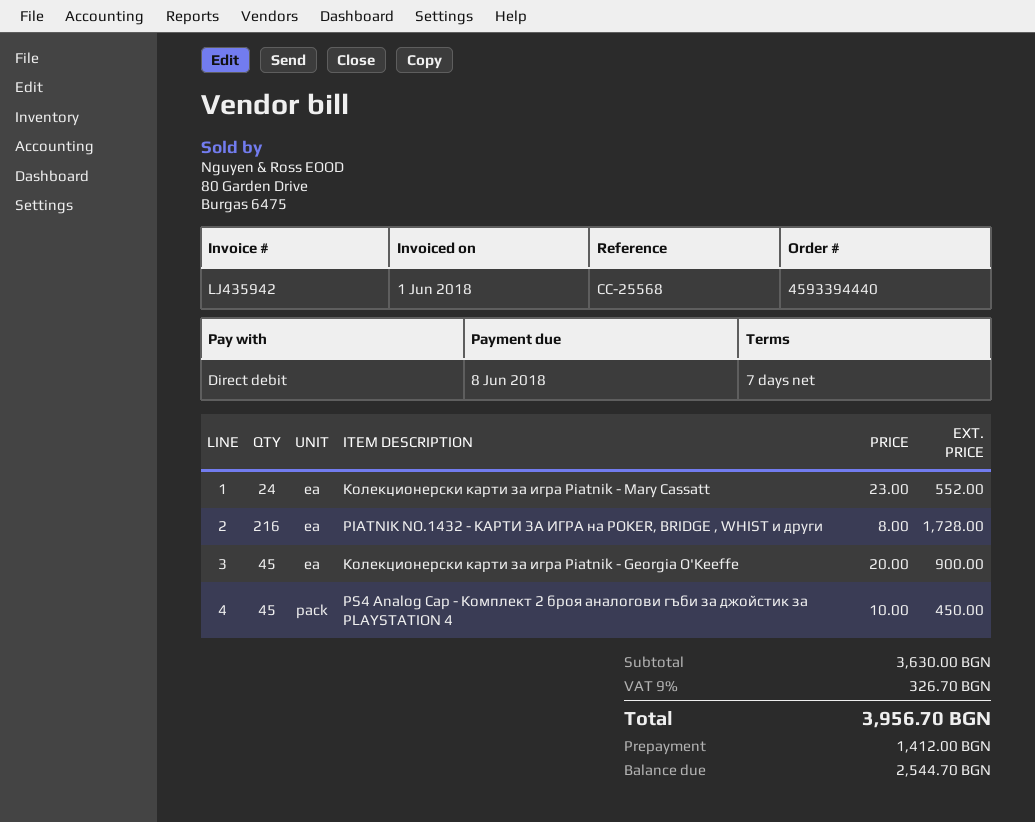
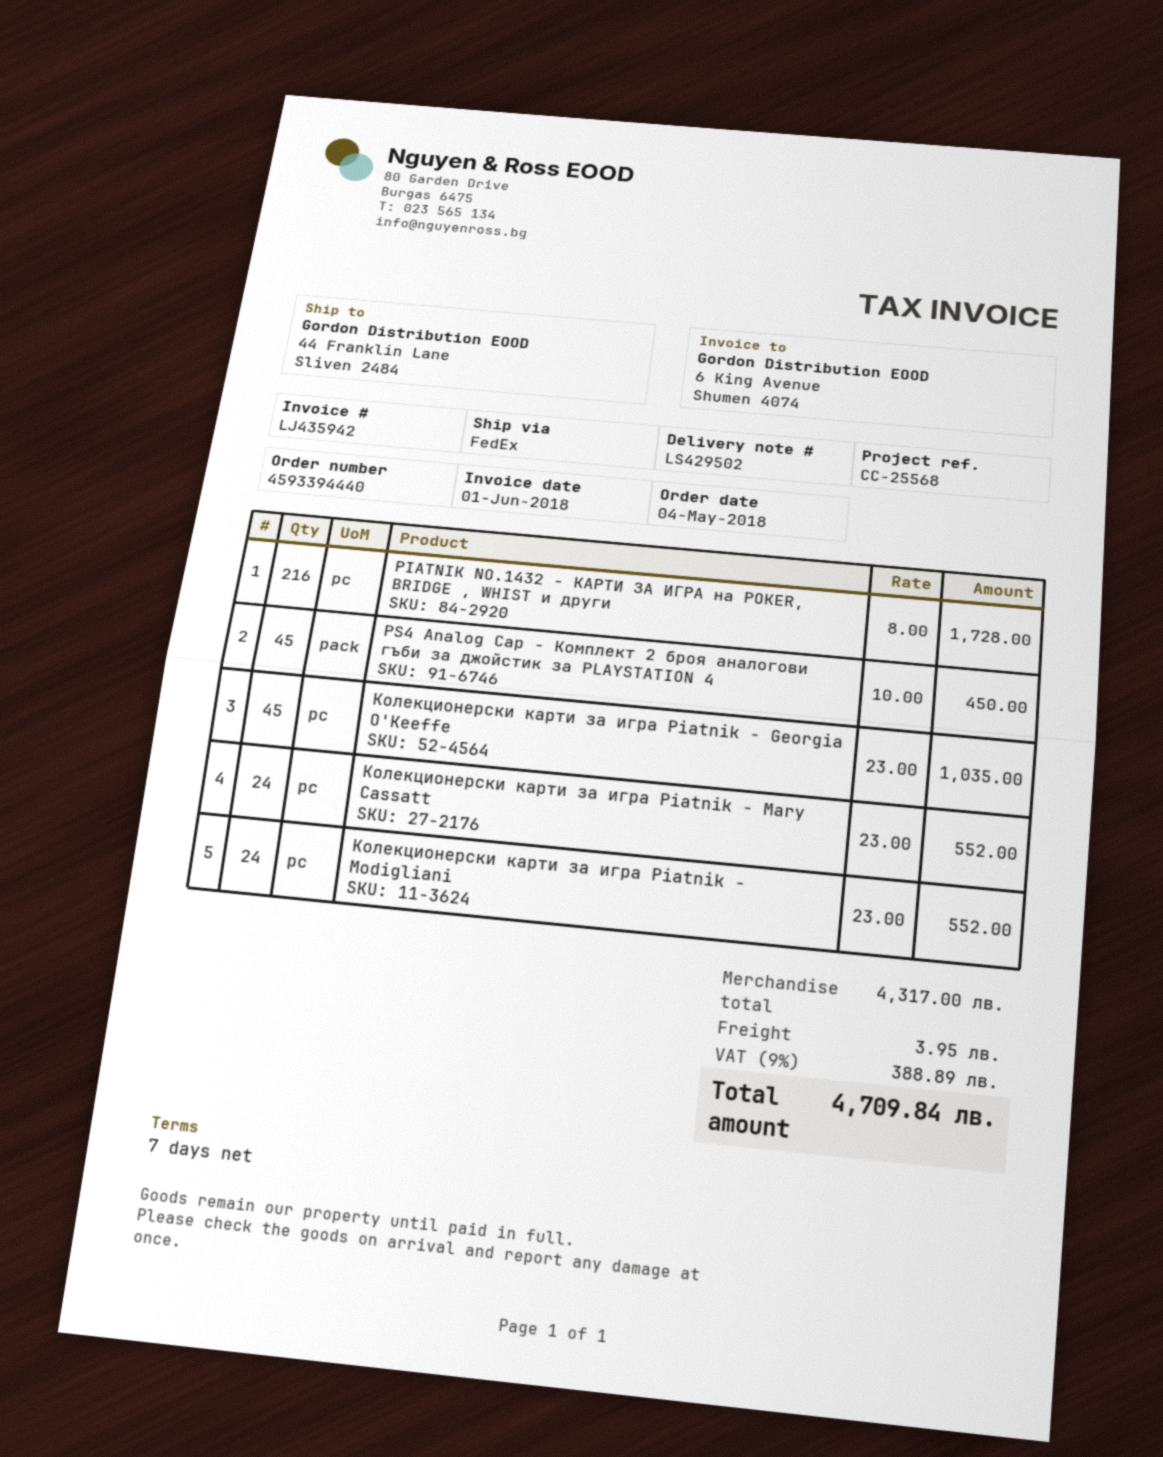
Колекционерски карти за игра Piatnik - Georgia O'Keeffe: 45 x 20.00 = 900.00 -> 45 x 23.00 = 1035.00
Колекционерски карти за игра Piatnik - Modigliani: none -> 24 x 23.00 = 552.00
subtotal: 3630.00 -> 4317.00
shipping: none -> 3.95
tax: 9% = 326.70 -> 9% = 388.89
total: 3956.70 -> 4709.84

